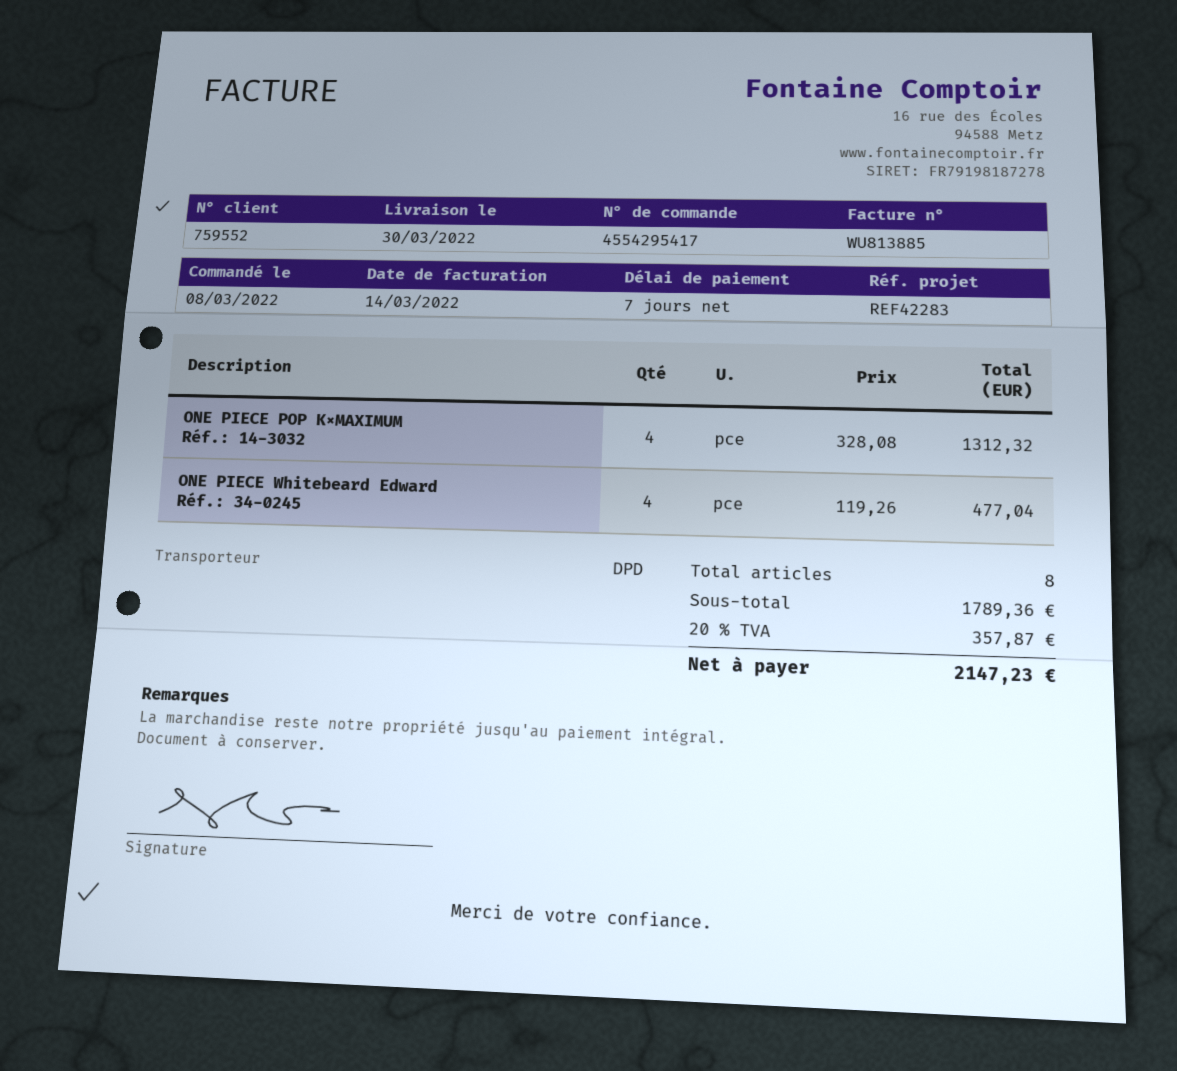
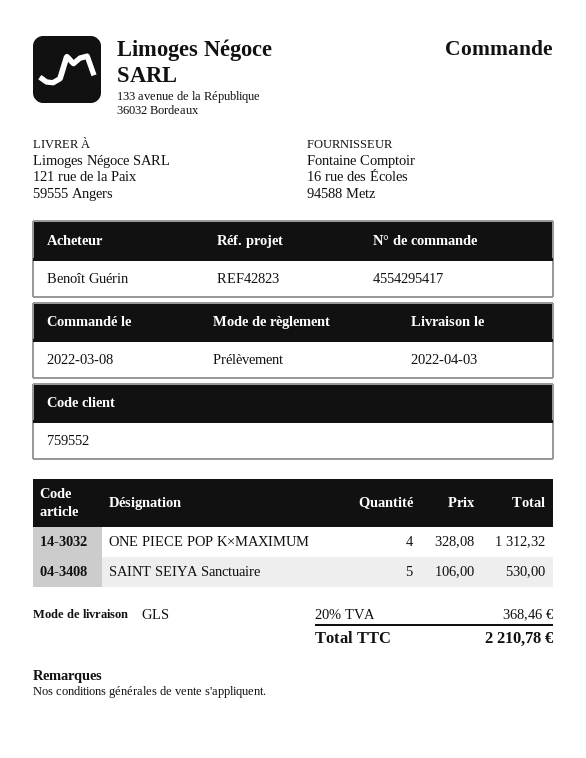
delivery date: 2022-03-30 -> 2022-04-03
reference: REF42283 -> REF42823
shipping method: DPD -> GLS
ONE PIECE Whitebeard Edward: 4 x 119.26 = 477.04 -> none
SAINT SEIYA Sanctuaire: none -> 5 x 106.00 = 530.00
tax: 20% = 357.87 -> 20% = 368.46
total: 2147.23 -> 2210.78

